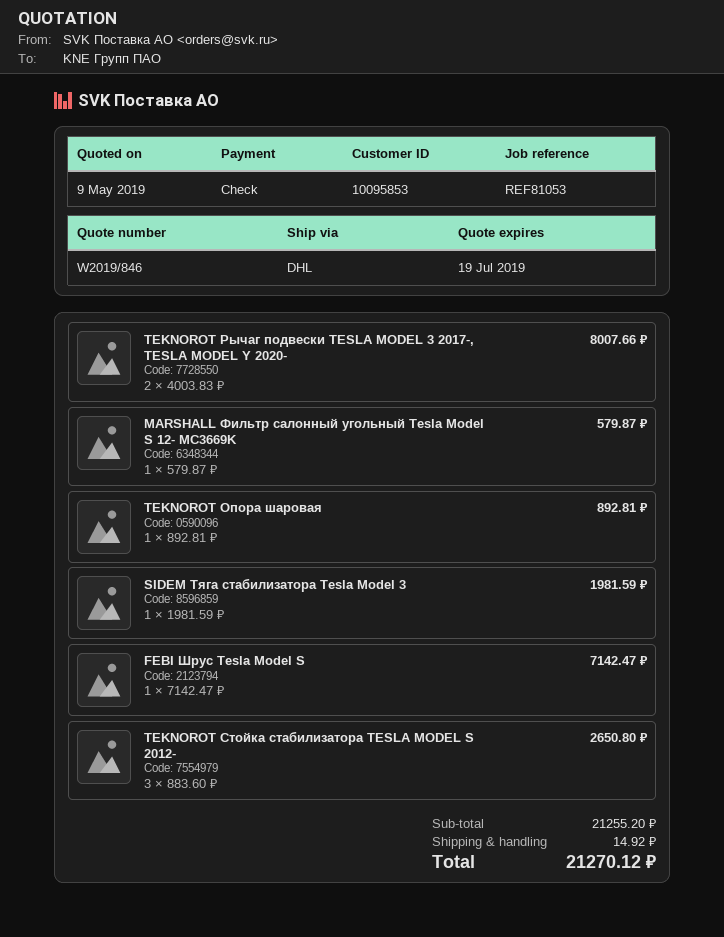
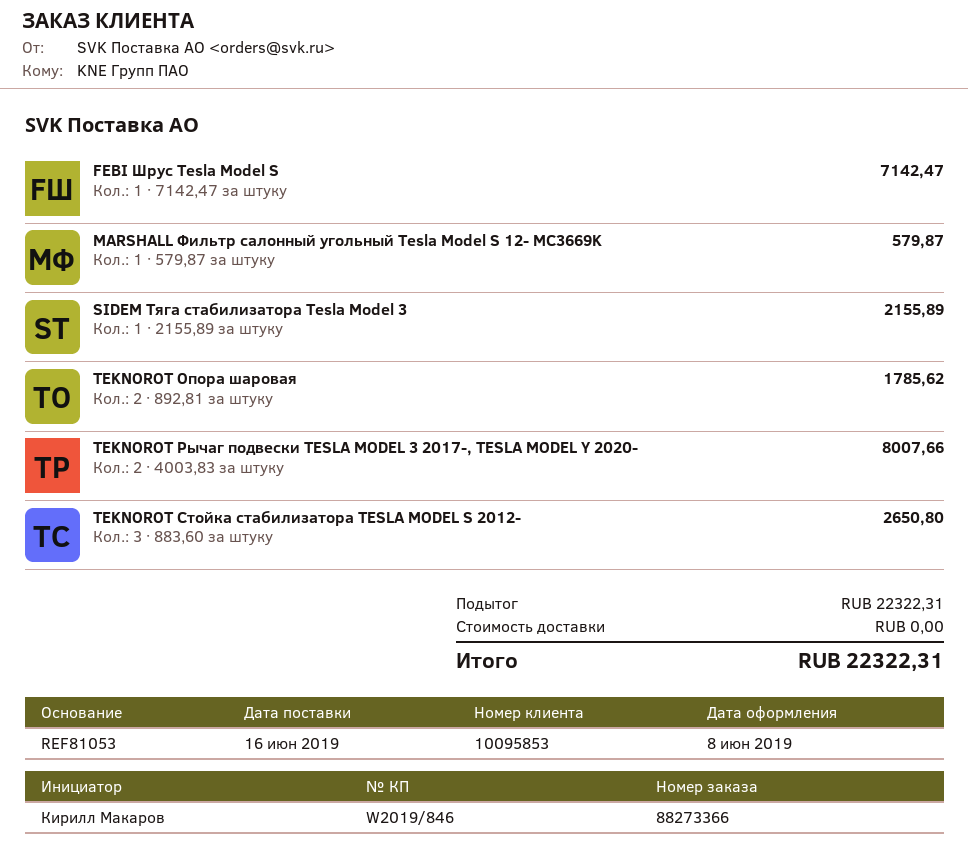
TEKNOROT Опора шаровая: 1 x 892.81 = 892.81 -> 2 x 892.81 = 1785.62
SIDEM Тяга стабилизатора Tesla Model 3: 1 x 1981.59 = 1981.59 -> 1 x 2155.89 = 2155.89
subtotal: 21255.20 -> 22322.31
shipping: 14.92 -> 0.00
total: 21270.12 -> 22322.31

